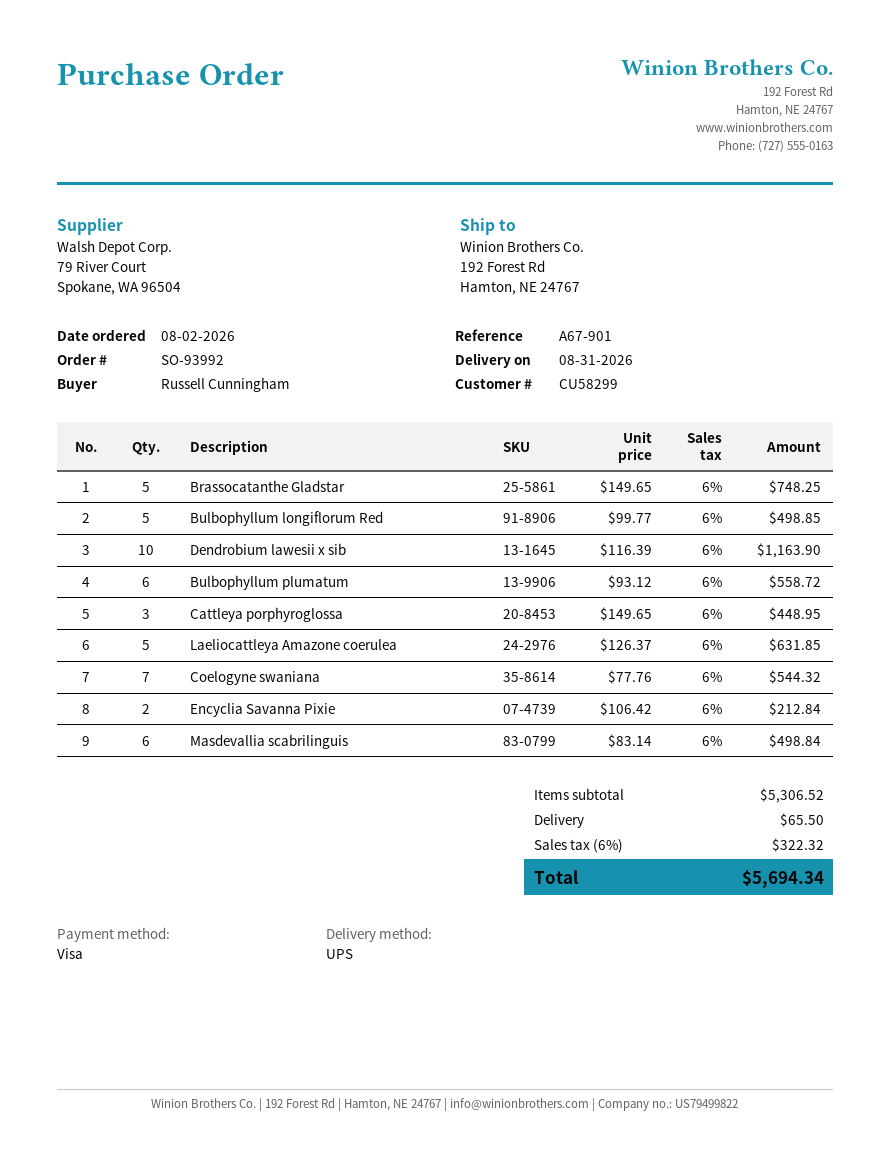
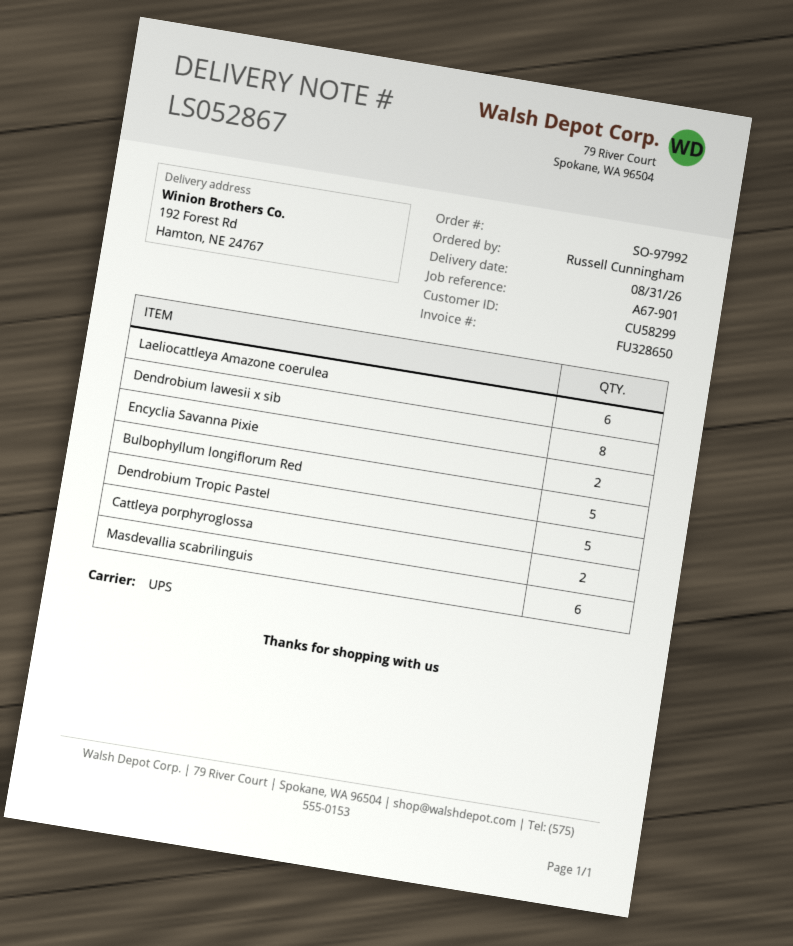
order number: SO-93992 -> SO-97992
Brassocatanthe Gladstar: 5 -> none
Dendrobium lawesii x sib: 10 -> 8
Bulbophyllum plumatum: 6 -> none
Cattleya porphyroglossa: 3 -> 2
Laeliocattleya Amazone coerulea: 5 -> 6
Coelogyne swaniana: 7 -> none
Dendrobium Tropic Pastel: none -> 5

